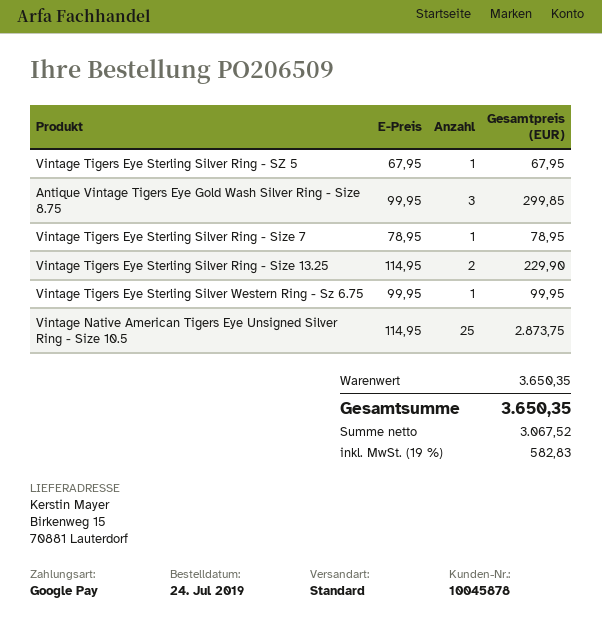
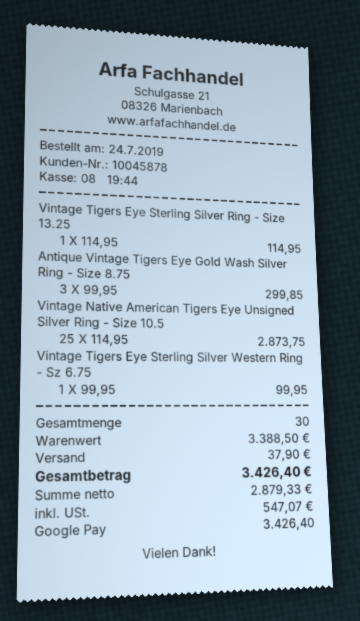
Vintage Tigers Eye Sterling Silver Ring - SZ 5: 1 x 67.95 = 67.95 -> none
Vintage Tigers Eye Sterling Silver Ring - Size 7: 1 x 78.95 = 78.95 -> none
Vintage Tigers Eye Sterling Silver Ring - Size 13.25: 2 x 114.95 = 229.90 -> 1 x 114.95 = 114.95
subtotal: 3650.35 -> 3388.50
shipping: none -> 37.90
net: 3067.52 -> 2879.33
tax: 582.83 -> 547.07
total: 3650.35 -> 3426.40

